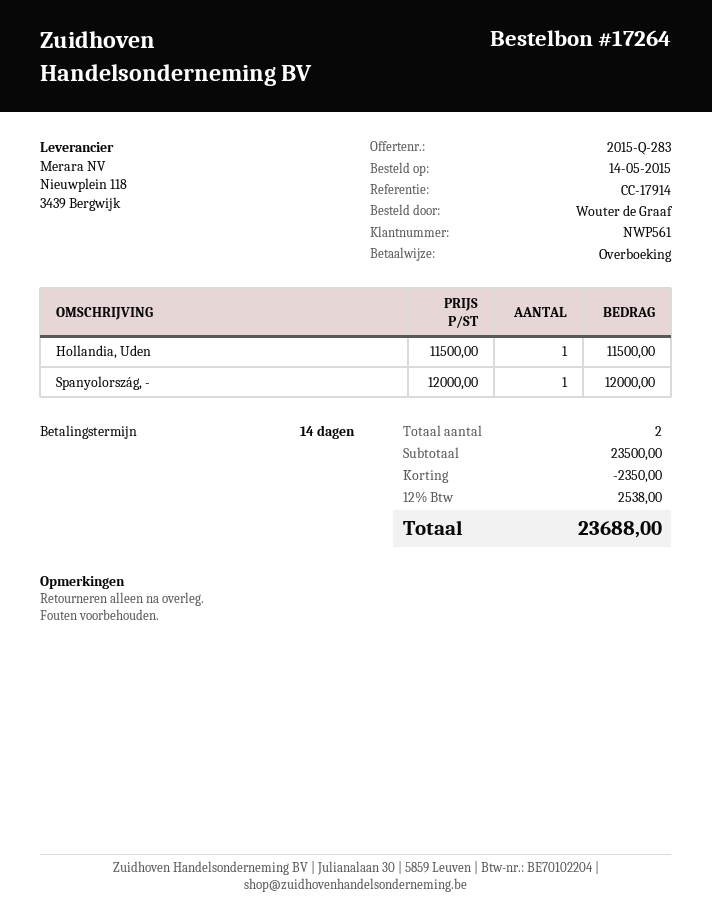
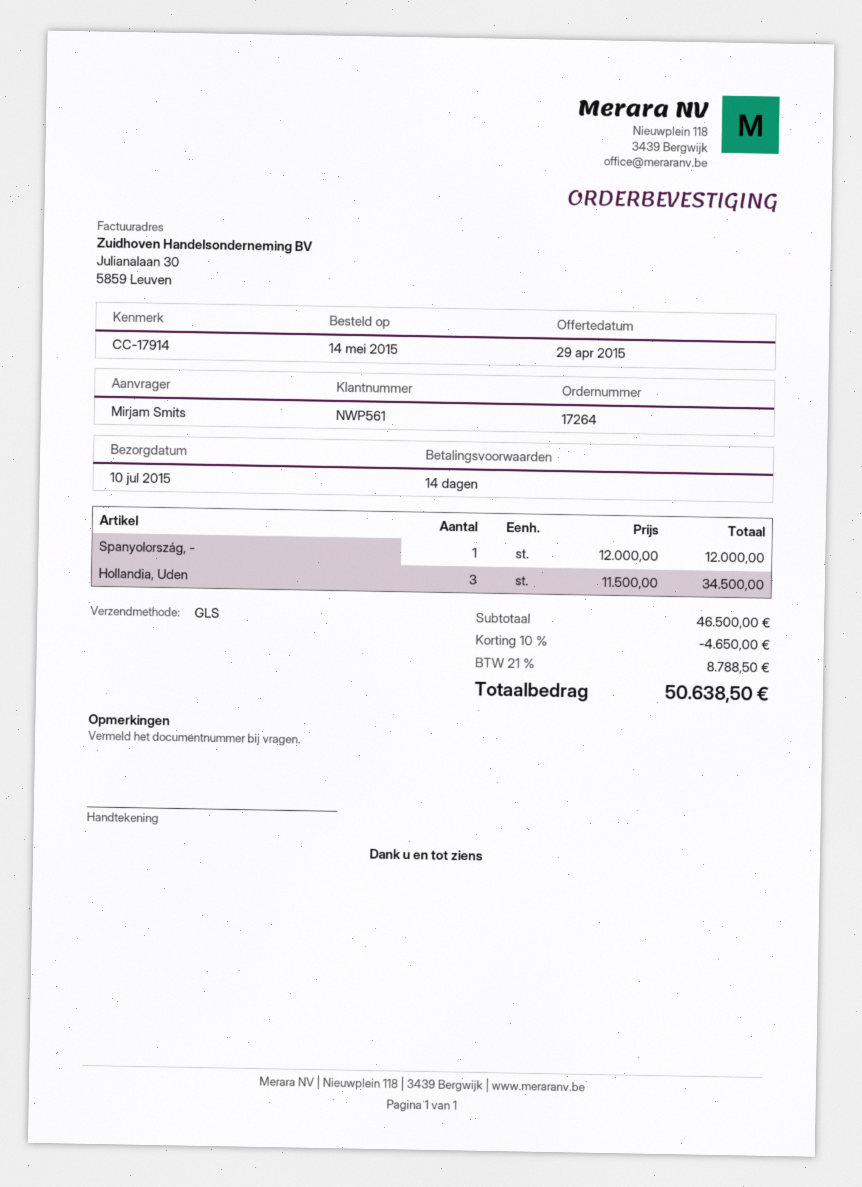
ordered by: Wouter de Graaf -> Mirjam Smits
Hollandia, Uden: 1 x 11500.00 = 11500.00 -> 3 x 11500.00 = 34500.00
subtotal: 23500.00 -> 46500.00
discount: 2350.00 -> 4650.00
tax: 12% = 2538.00 -> 21% = 8788.50
total: 23688.00 -> 50638.50

